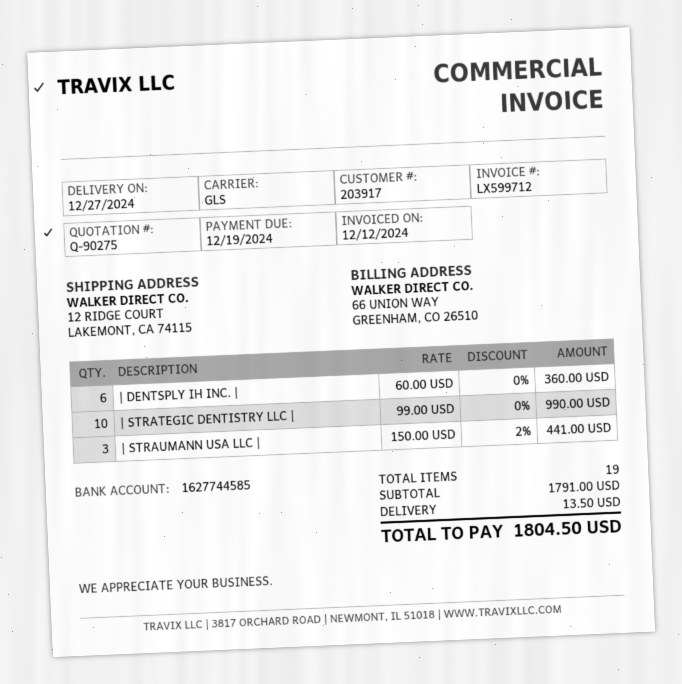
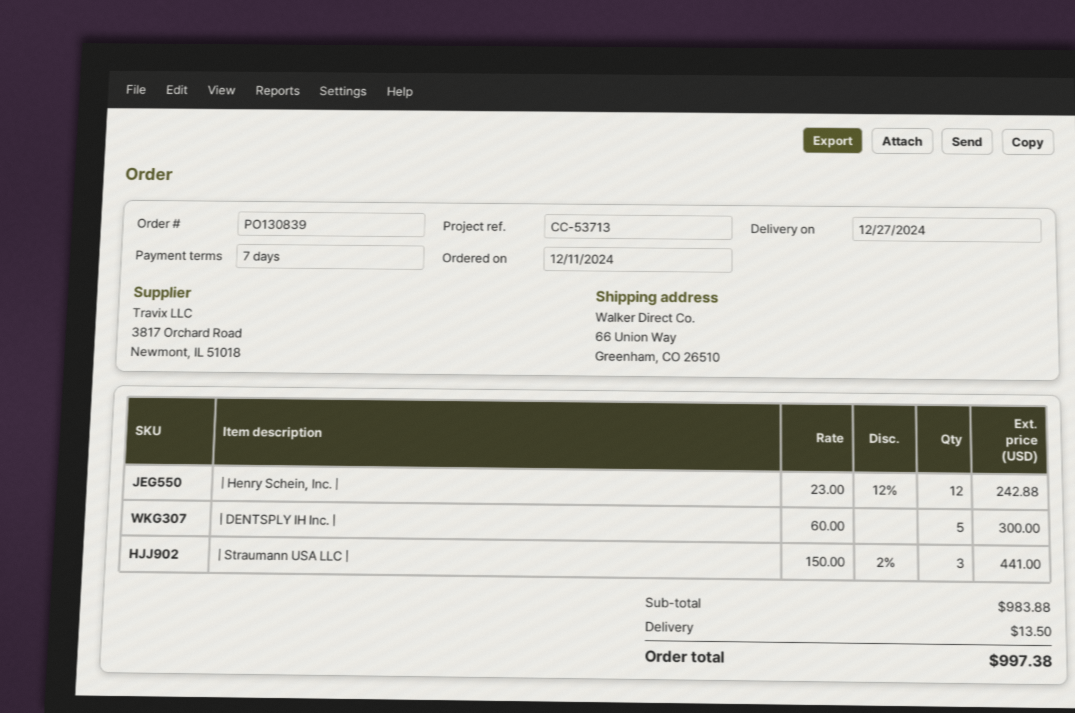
ship to: 12 RIDGE COURT, LAKEMONT, CA 74115 -> 66 Union Way, Greenham, CO 26510
| DENTSPLY IH INC. |: 6 x 60.00 = 360.00 -> 5 x 60.00 = 300.00
| STRATEGIC DENTISTRY LLC |: 10 x 99.00 = 990.00 -> none
| Henry Schein, Inc. |: none -> 12 x 23.00 - 12% = 242.88
subtotal: 1791.00 -> 983.88
total: 1804.50 -> 997.38

